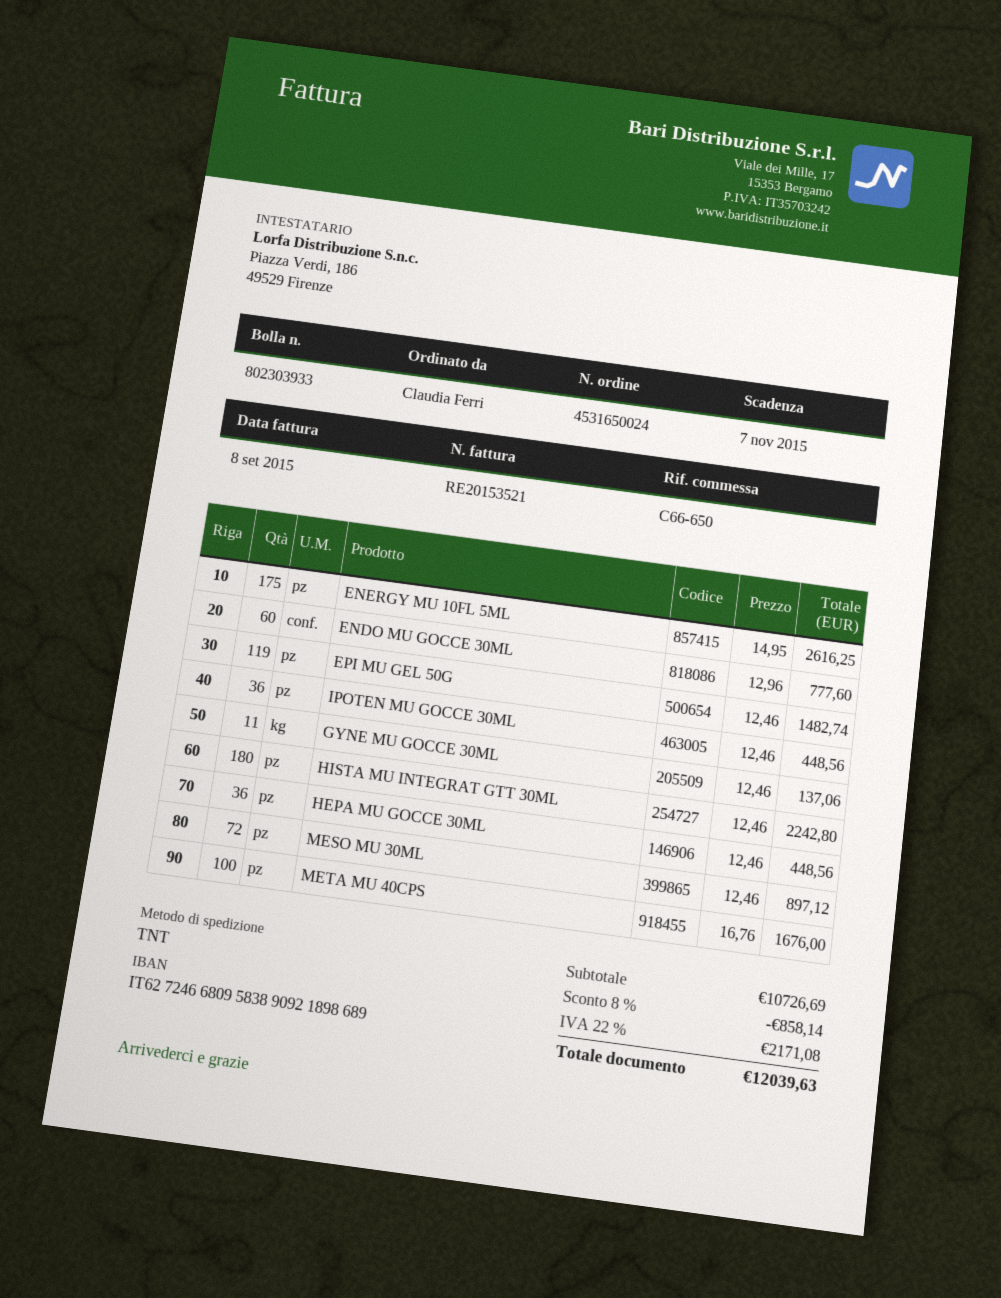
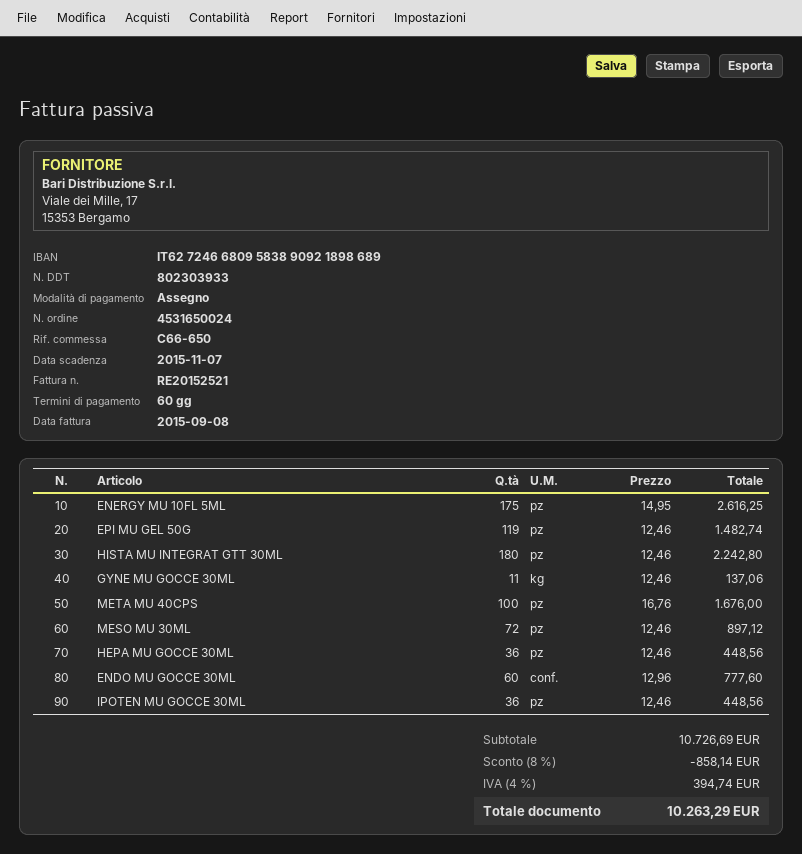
invoice number: RE20153521 -> RE20152521
tax: 22% = 2171.08 -> 4% = 394.74
total: 12039.63 -> 10263.29

